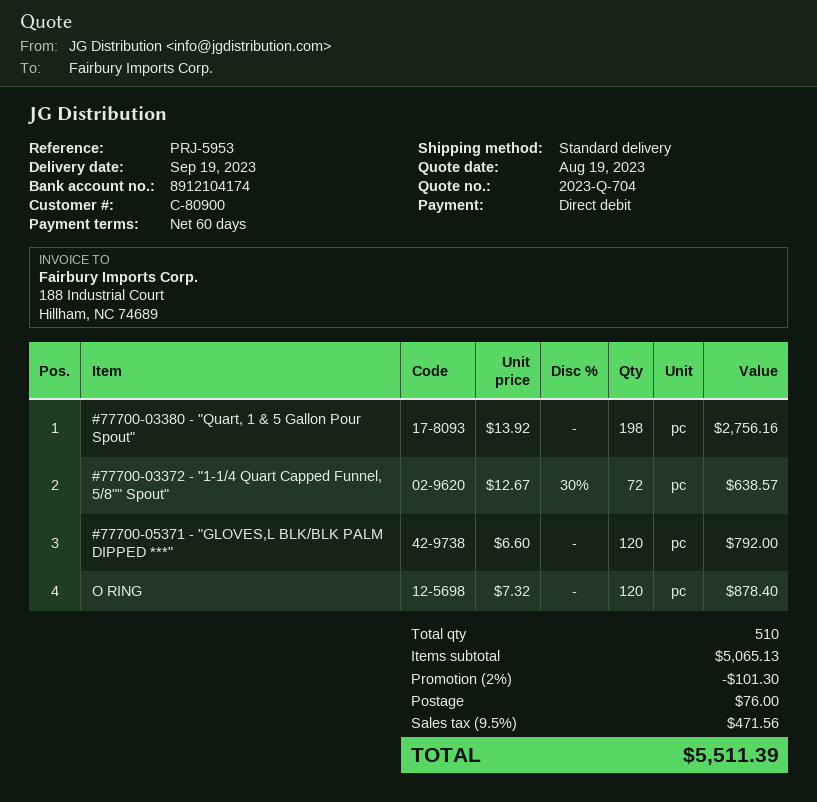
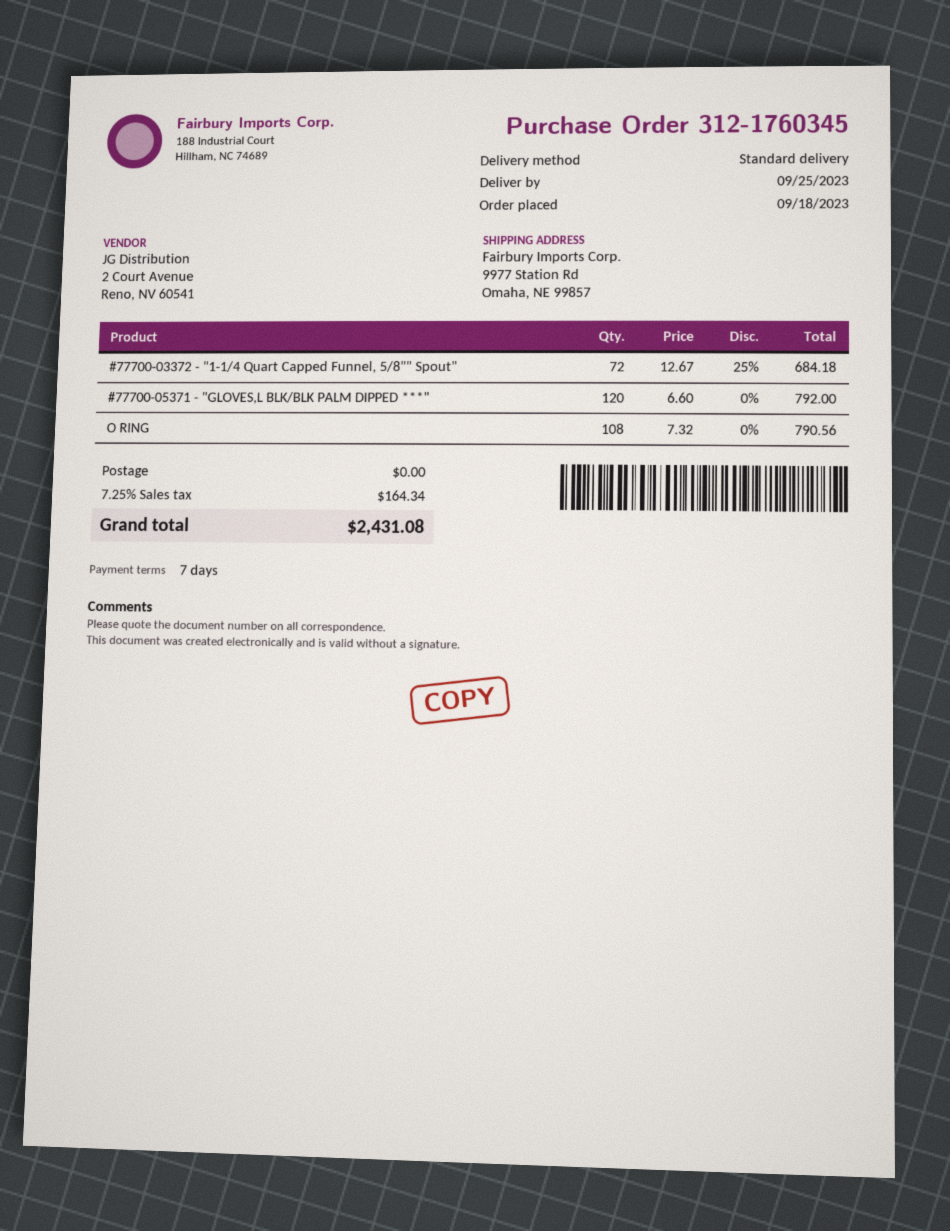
delivery date: 2023-09-19 -> 2023-09-25
payment terms: 60 days -> 7 days
#77700-03380 - "Quart, 1 & 5 Gallon Pour Spout": 198 x 13.92 = 2756.16 -> none
#77700-03372 - "1-1/4 Quart Capped Funnel, 5/8"" Spout": 72 x 12.67 - 30% = 638.57 -> 72 x 12.67 - 25% = 684.18
O RING: 120 x 7.32 = 878.40 -> 108 x 7.32 = 790.56
discount: 2% = 101.30 -> none
shipping: 76.00 -> 0.00
tax: 9.5% = 471.56 -> 7.25% = 164.34
total: 5511.39 -> 2431.08

